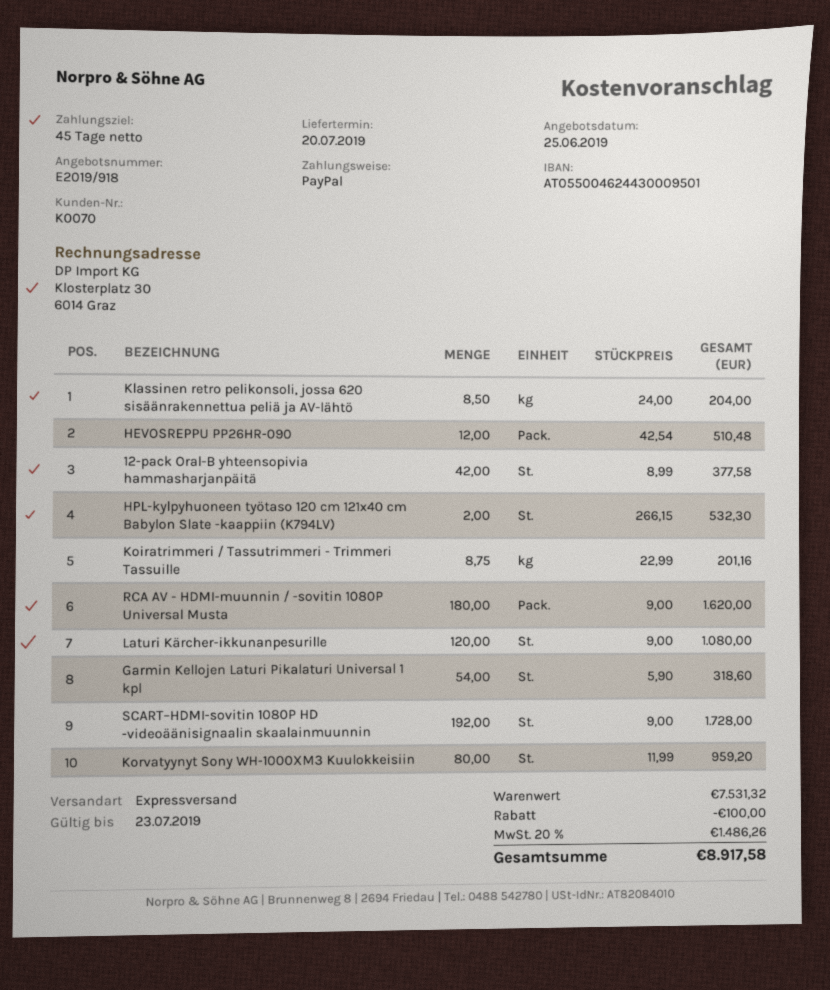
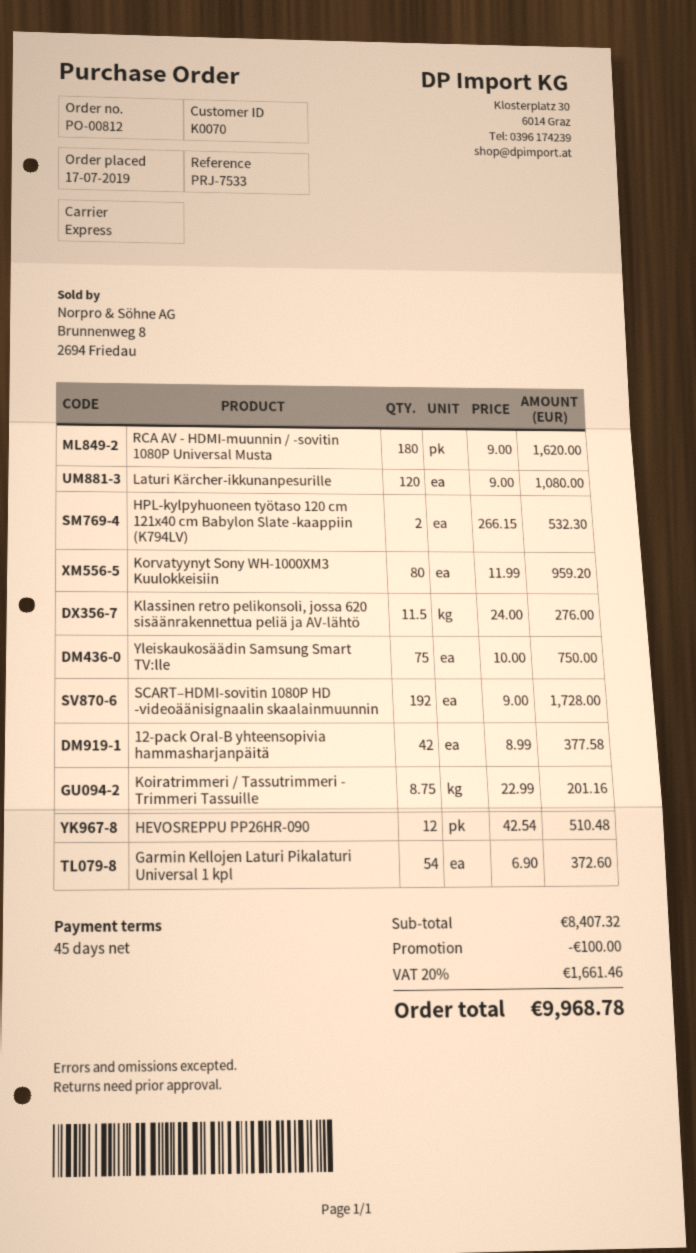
Klassinen retro pelikonsoli, jossa 620 sisäänrakennettua peliä ja AV-lähtö: 8.5 x 24.00 = 204.00 -> 11.5 x 24.00 = 276.00
Garmin Kellojen Laturi Pikalaturi Universal 1 kpl: 54 x 5.90 = 318.60 -> 54 x 6.90 = 372.60
Yleiskaukosäädin Samsung Smart TV:lle: none -> 75 x 10.00 = 750.00
subtotal: 7531.32 -> 8407.32
tax: 20% = 1486.26 -> 20% = 1661.46
total: 8917.58 -> 9968.78

